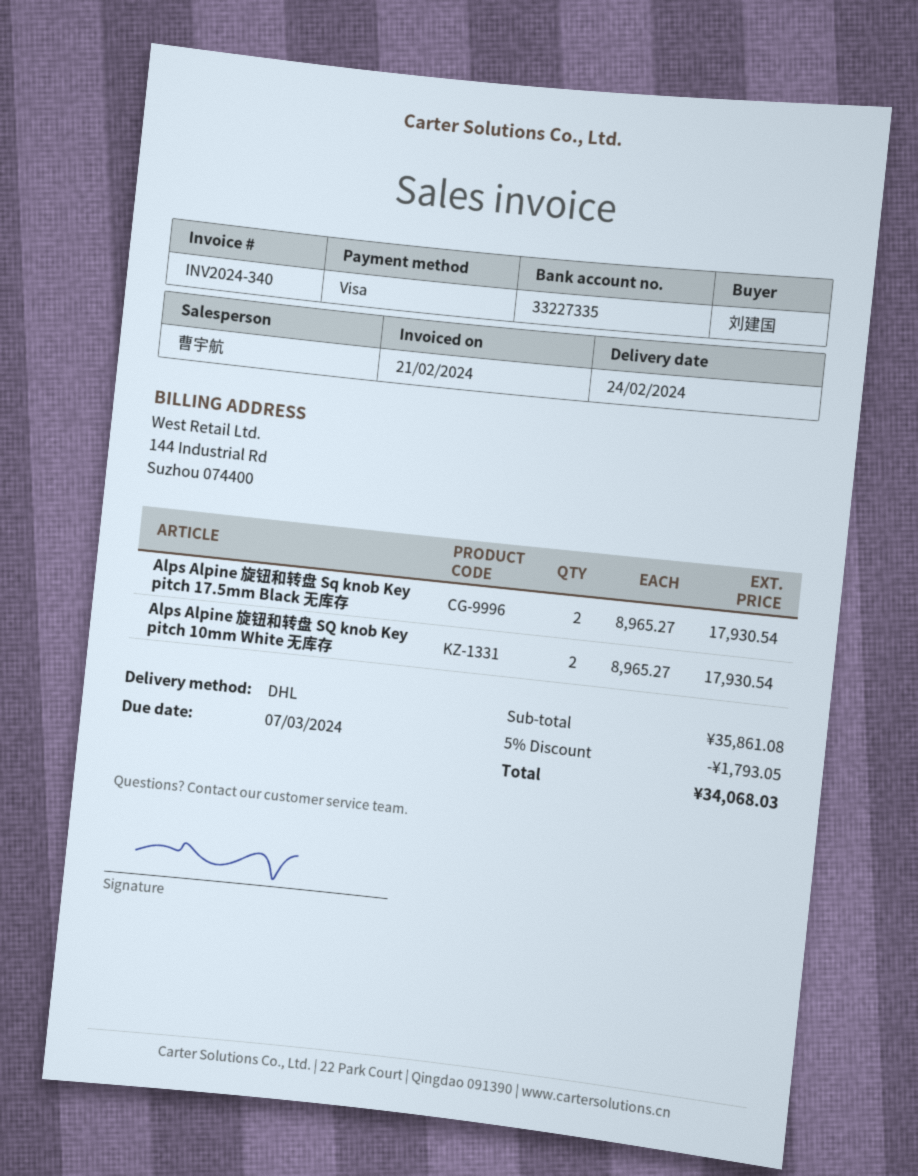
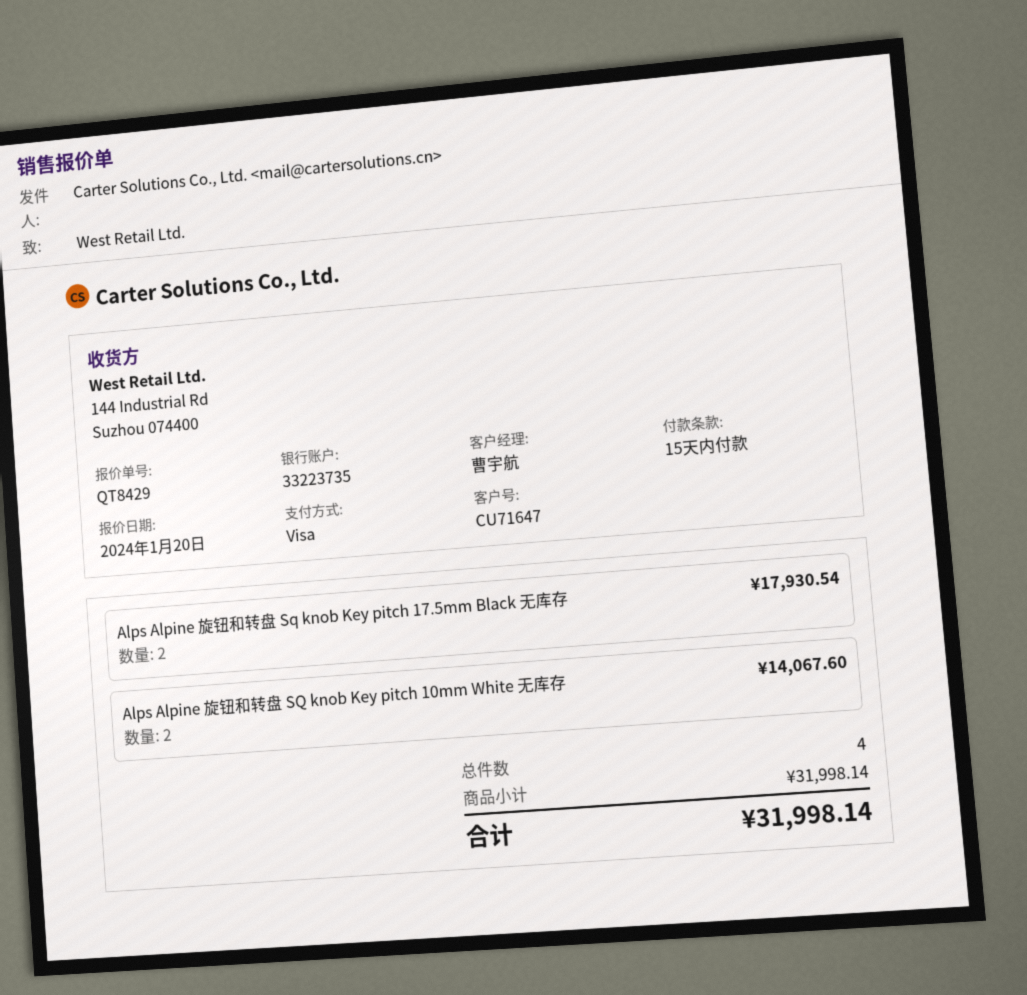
bank account: 33227335 -> 33223735
Alps Alpine 旋钮和转盘 SQ knob Key pitch 10mm White 无库存: 2 for 17930.54 -> 2 for 14067.60
subtotal: 35861.08 -> 31998.14
discount: 5% = 1793.05 -> none
total: 34068.03 -> 31998.14

